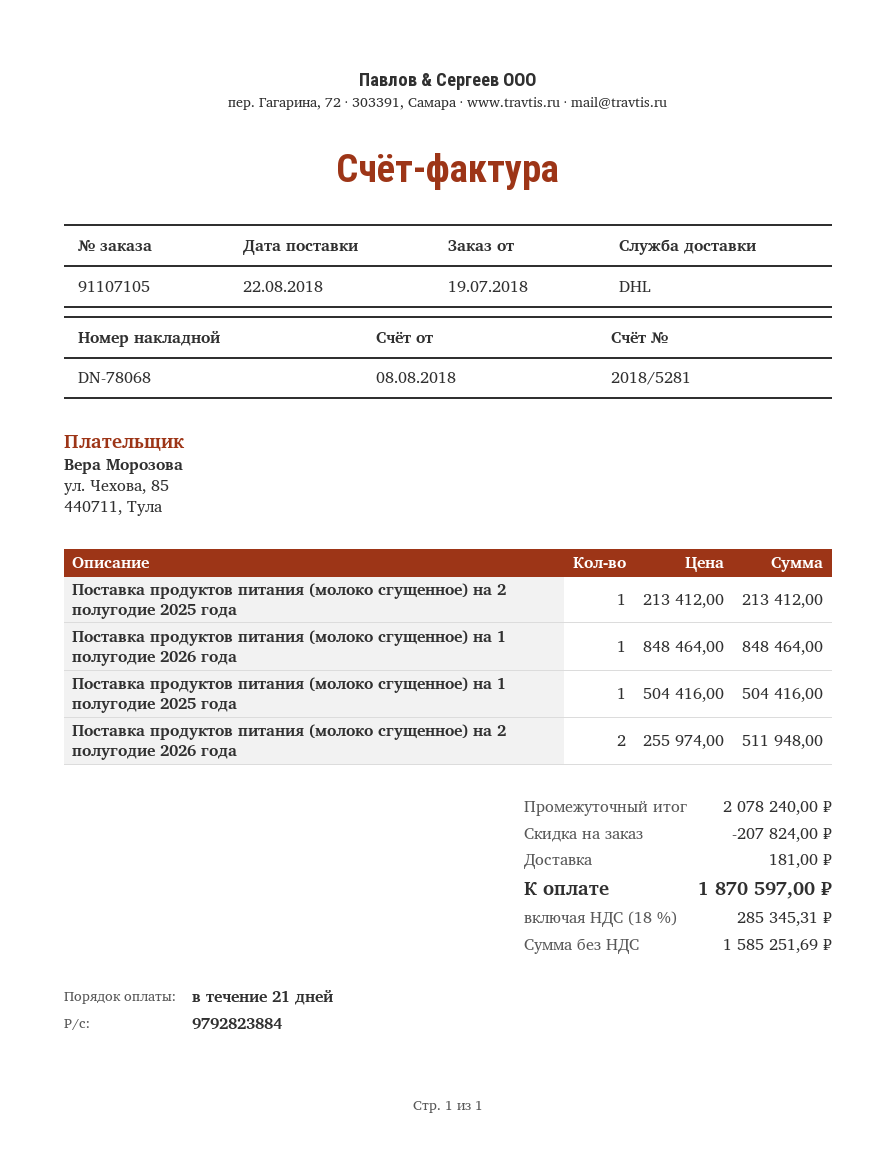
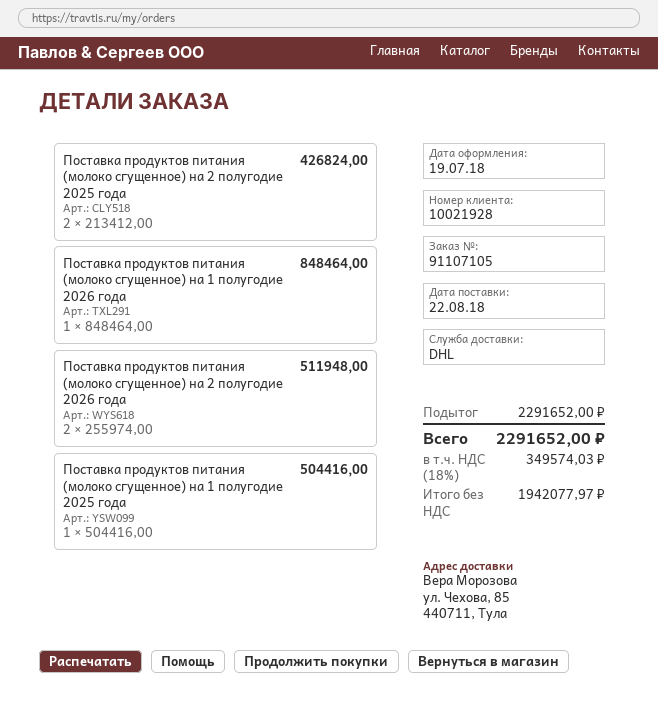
Поставка продуктов питания (молоко сгущенное) на 2 полугодие 2025 года: 1 x 213412.00 = 213412.00 -> 2 x 213412.00 = 426824.00
subtotal: 2078240.00 -> 2291652.00
discount: 207824.00 -> none
shipping: 181.00 -> none
net: 1585251.69 -> 1942077.97
tax: 18% = 285345.31 -> 18% = 349574.03
total: 1870597.00 -> 2291652.00

